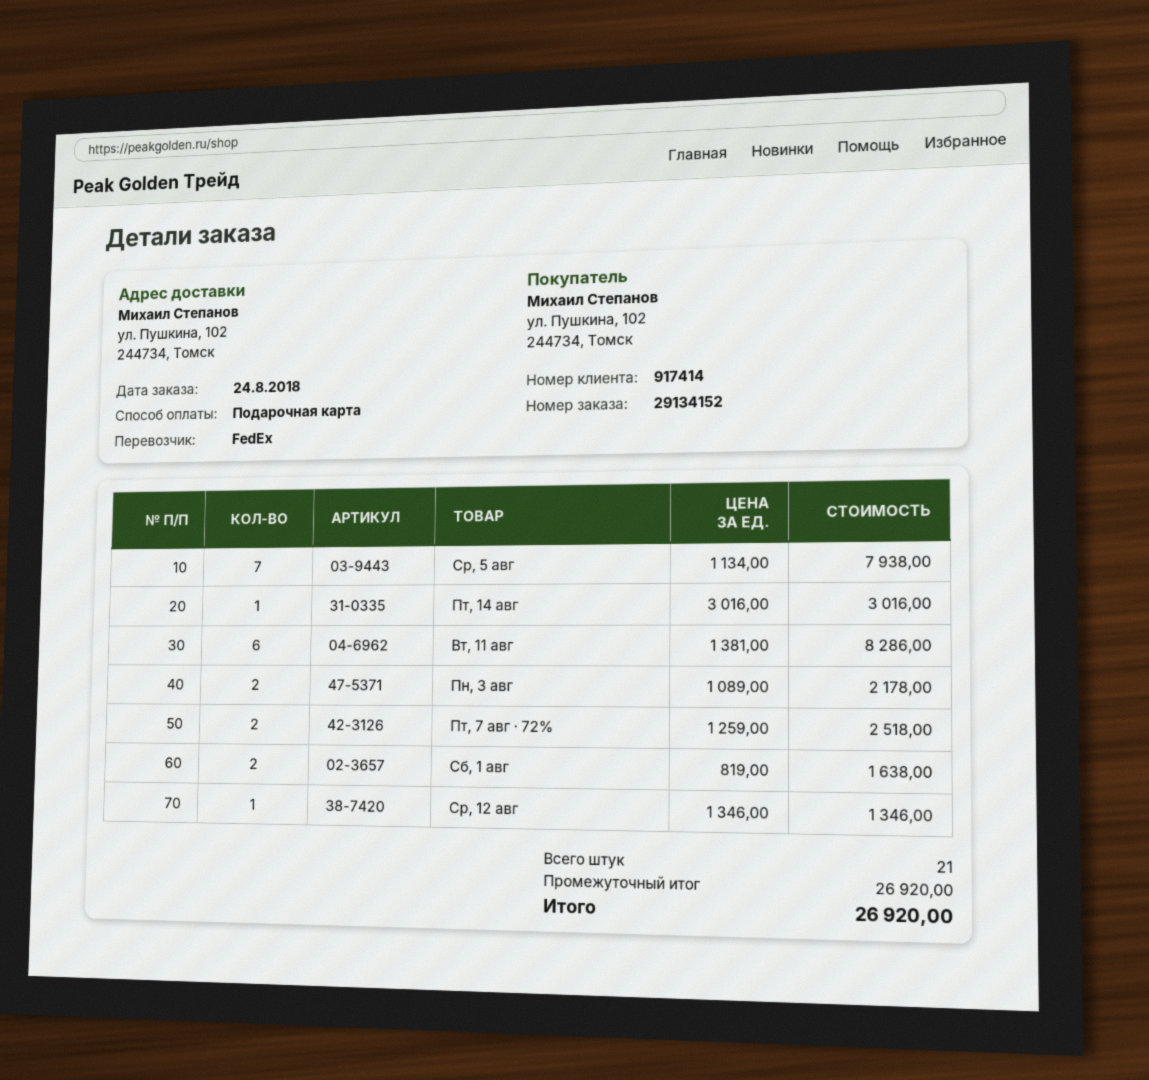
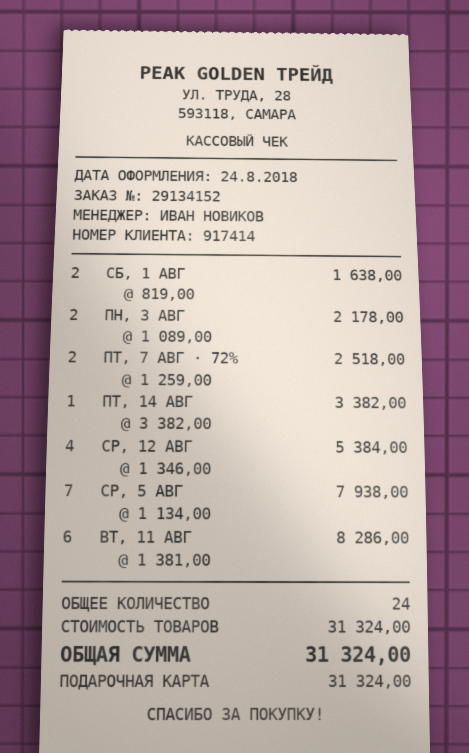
Пт, 14 авг: 1 x 3016.00 = 3016.00 -> 1 x 3382.00 = 3382.00
Ср, 12 авг: 1 x 1346.00 = 1346.00 -> 4 x 1346.00 = 5384.00
total quantity: 21 -> 24
subtotal: 26920.00 -> 31324.00
total: 26920.00 -> 31324.00

